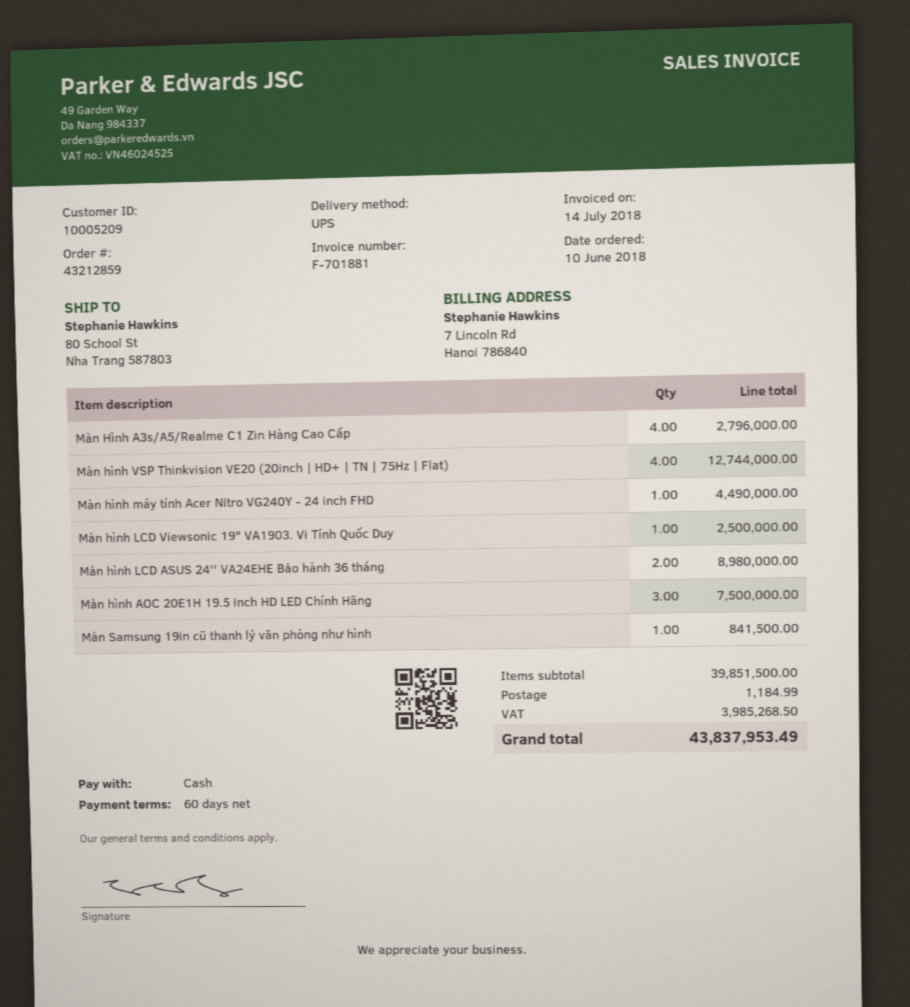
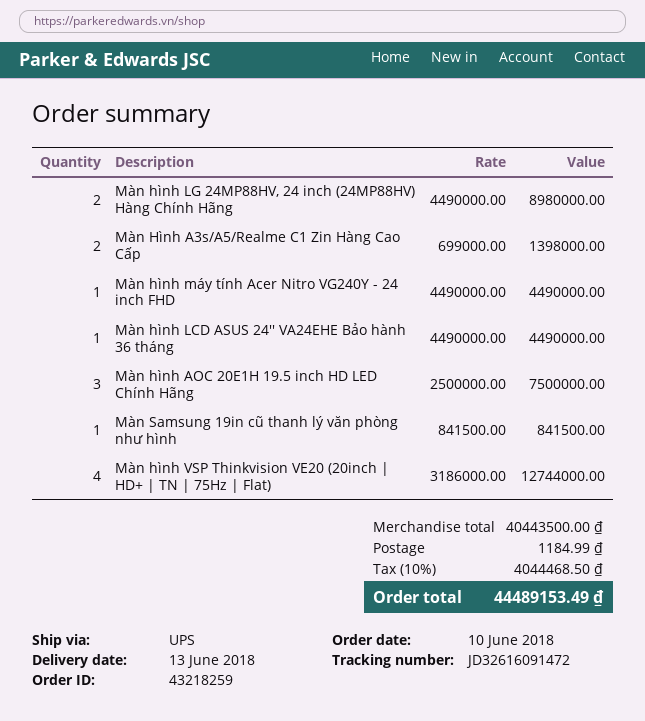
order number: 43212859 -> 43218259
Màn Hình A3s/A5/Realme C1 Zin Hàng Cao Cấp: 4 for 2796000.00 -> 2 for 1398000.00
Màn hình LCD Viewsonic 19" VA1903. Vi Tính Quốc Duy: 1 for 2500000.00 -> none
Màn hình LCD ASUS 24'' VA24EHE Bảo hành 36 tháng: 2 for 8980000.00 -> 1 for 4490000.00
Màn hình LG 24MP88HV, 24 inch (24MP88HV) Hàng Chính Hãng: none -> 2 for 8980000.00
subtotal: 39851500.00 -> 40443500.00
tax: 3985268.50 -> 4044468.50
total: 43837953.49 -> 44489153.49

